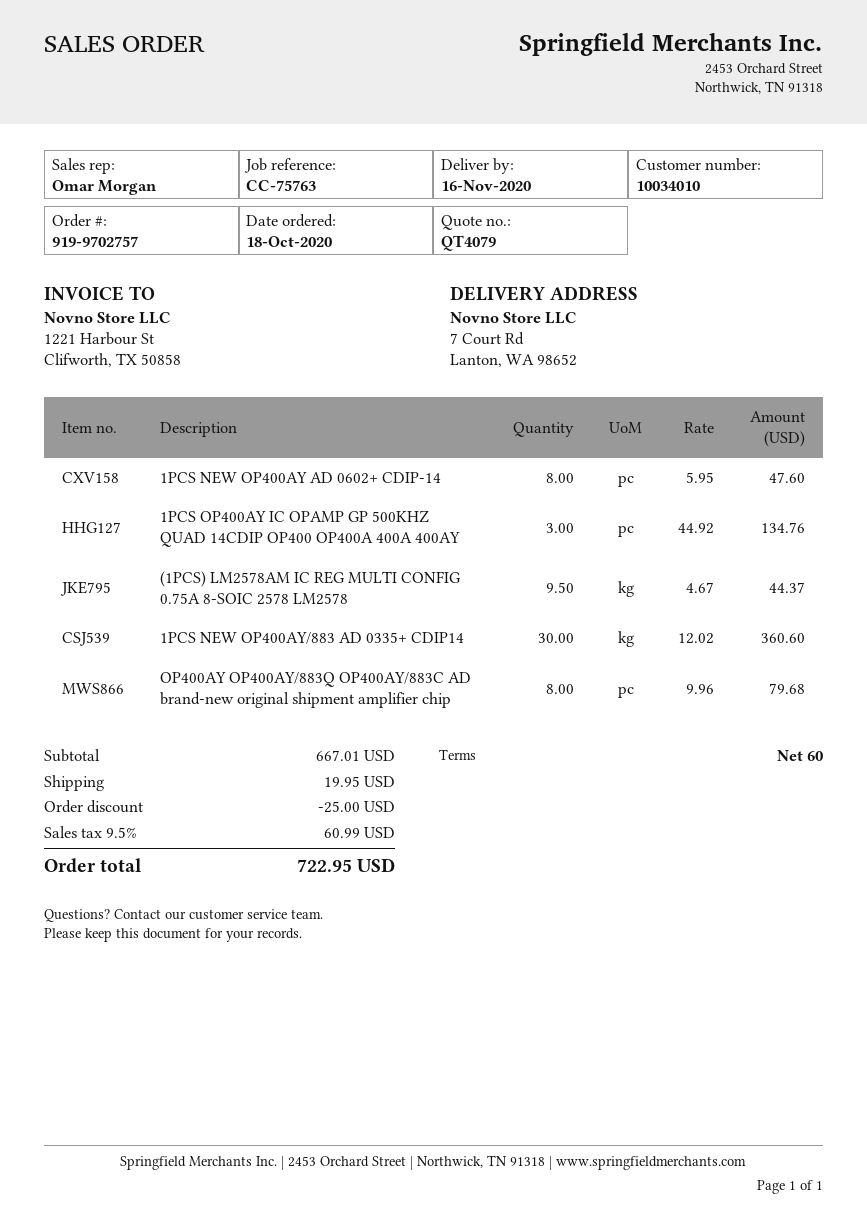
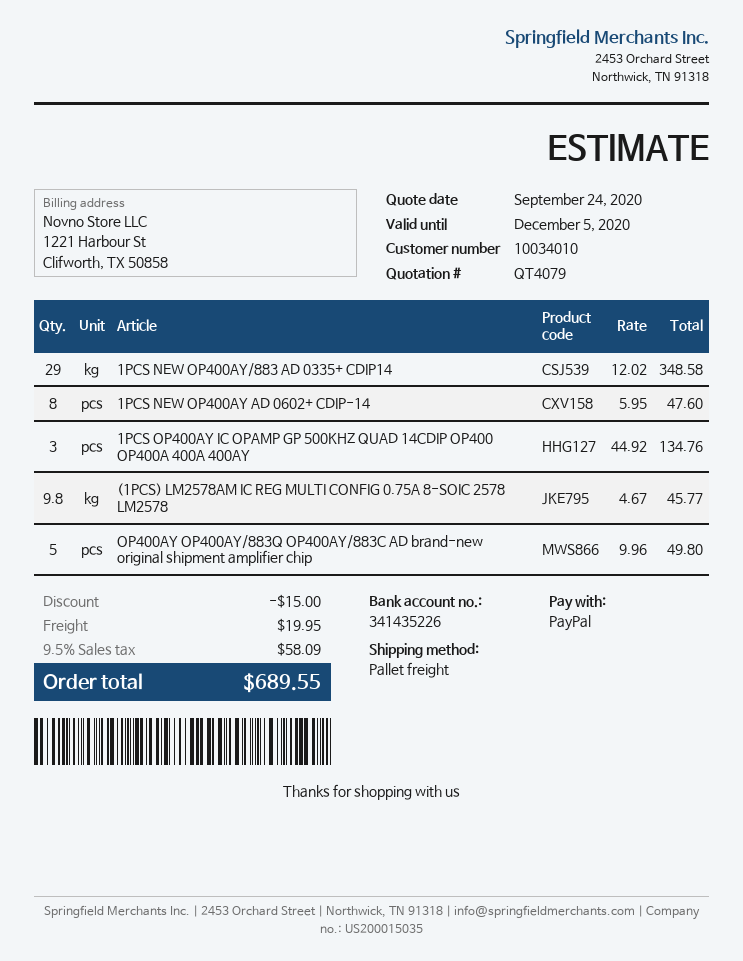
(1PCS) LM2578AM IC REG MULTI CONFIG 0.75A 8-SOIC 2578 LM2578: 9.5 x 4.67 = 44.37 -> 9.8 x 4.67 = 45.77
1PCS NEW OP400AY/883 AD 0335+ CDIP14: 30 x 12.02 = 360.60 -> 29 x 12.02 = 348.58
OP400AY OP400AY/883Q OP400AY/883C AD brand-new original shipment amplifier chip: 8 x 9.96 = 79.68 -> 5 x 9.96 = 49.80
discount: 25.00 -> 15.00
tax: 9.5% = 60.99 -> 9.5% = 58.09
total: 722.95 -> 689.55

